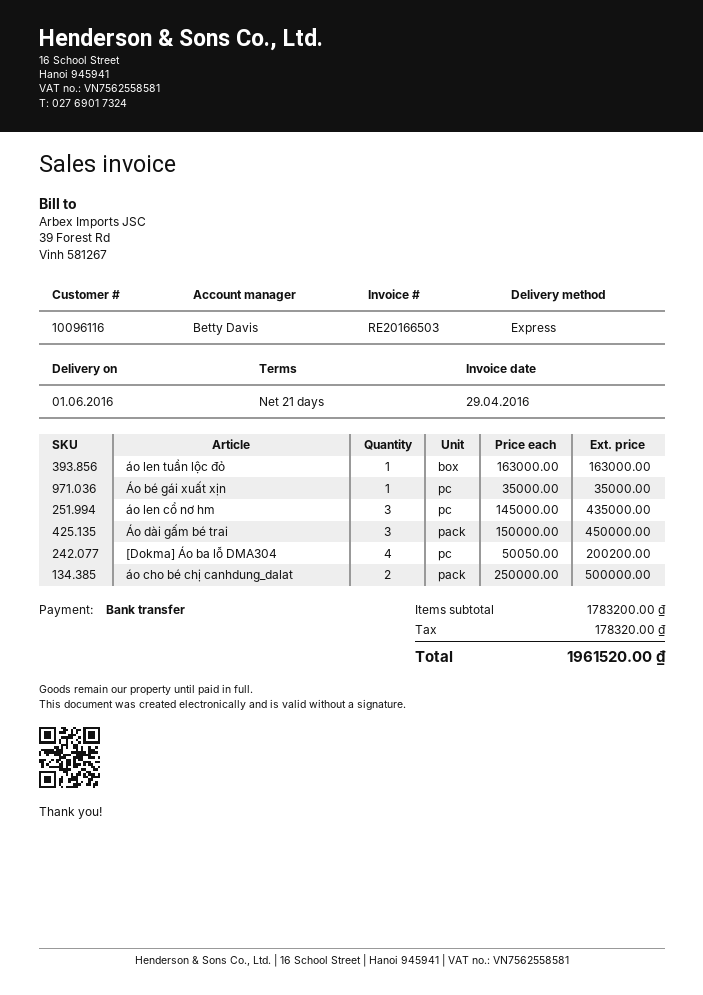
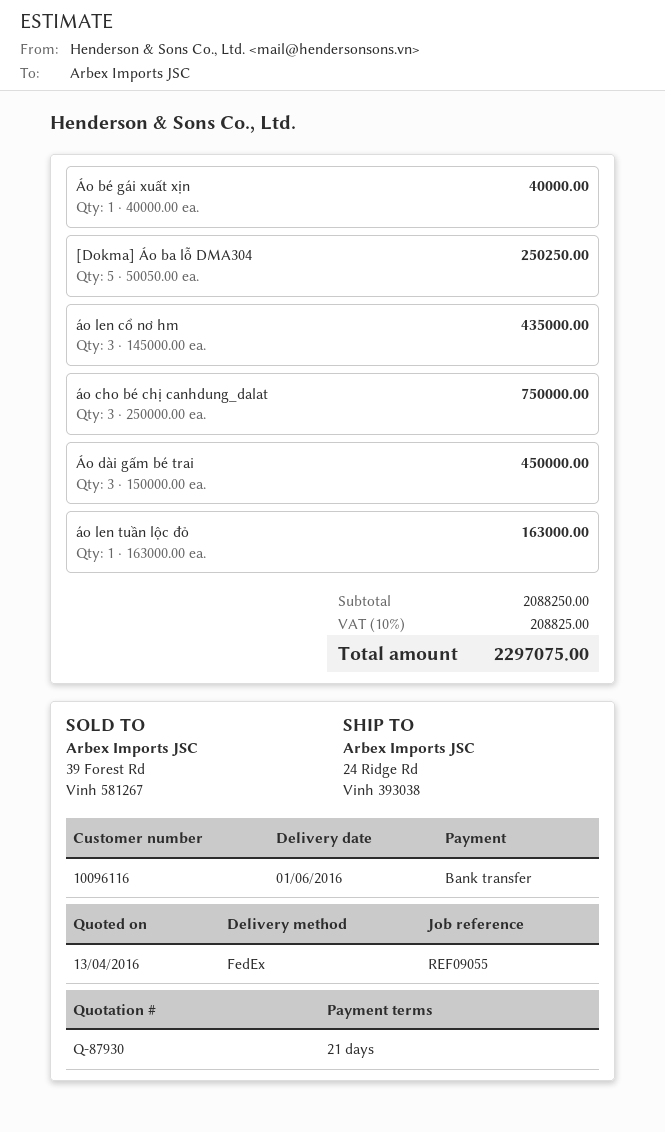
shipping method: express -> FedEx
Áo bé gái xuất xịn: 1 x 35000.00 = 35000.00 -> 1 x 40000.00 = 40000.00
[Dokma] Áo ba lỗ DMA304: 4 x 50050.00 = 200200.00 -> 5 x 50050.00 = 250250.00
áo cho bé chị canhdung_dalat: 2 x 250000.00 = 500000.00 -> 3 x 250000.00 = 750000.00
subtotal: 1783200.00 -> 2088250.00
tax: 178320.00 -> 208825.00
total: 1961520.00 -> 2297075.00

